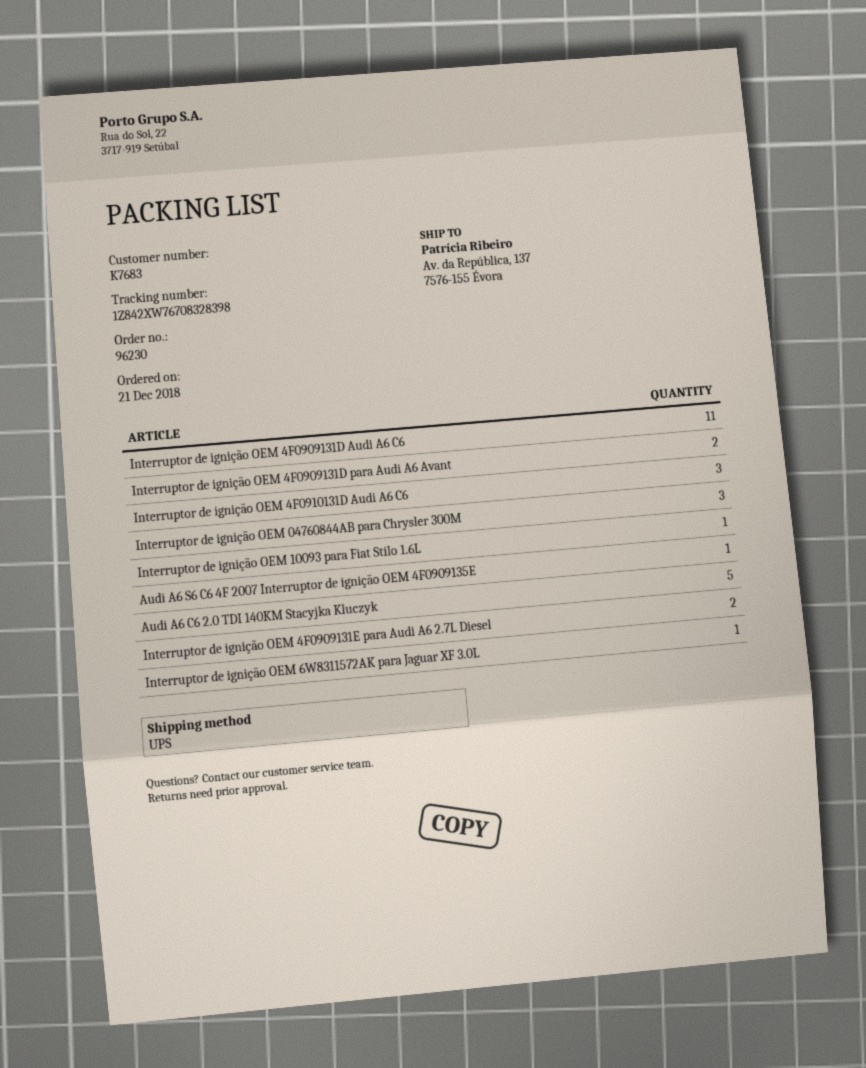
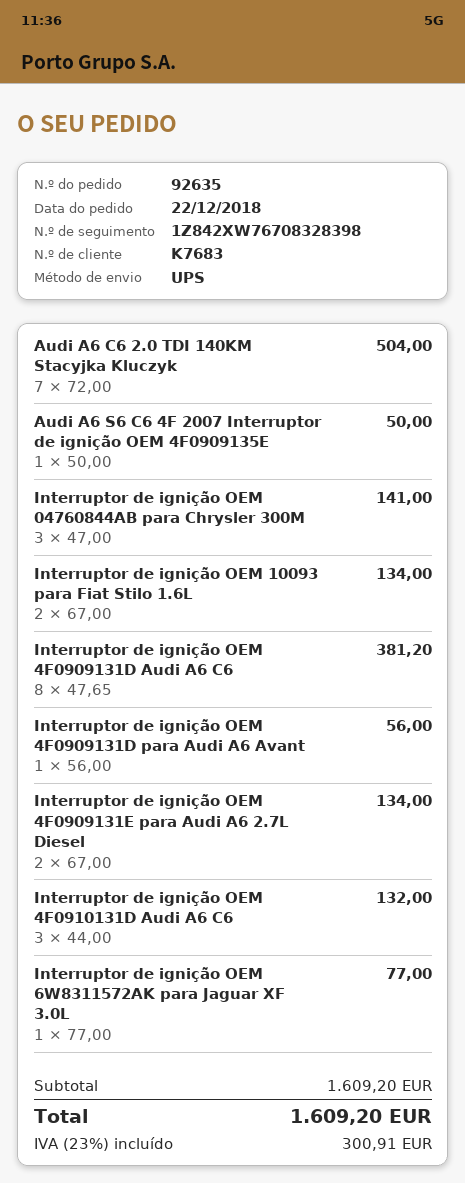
order number: 96230 -> 92635
order date: 2018-12-21 -> 2018-12-22
Interruptor de ignição OEM 4F0909131D Audi A6 C6: 11 -> 8
Interruptor de ignição OEM 4F0909131D para Audi A6 Avant: 2 -> 1
Interruptor de ignição OEM 10093 para Fiat Stilo 1.6L: 1 -> 2
Audi A6 C6 2.0 TDI 140KM Stacyjka Kluczyk: 5 -> 7

